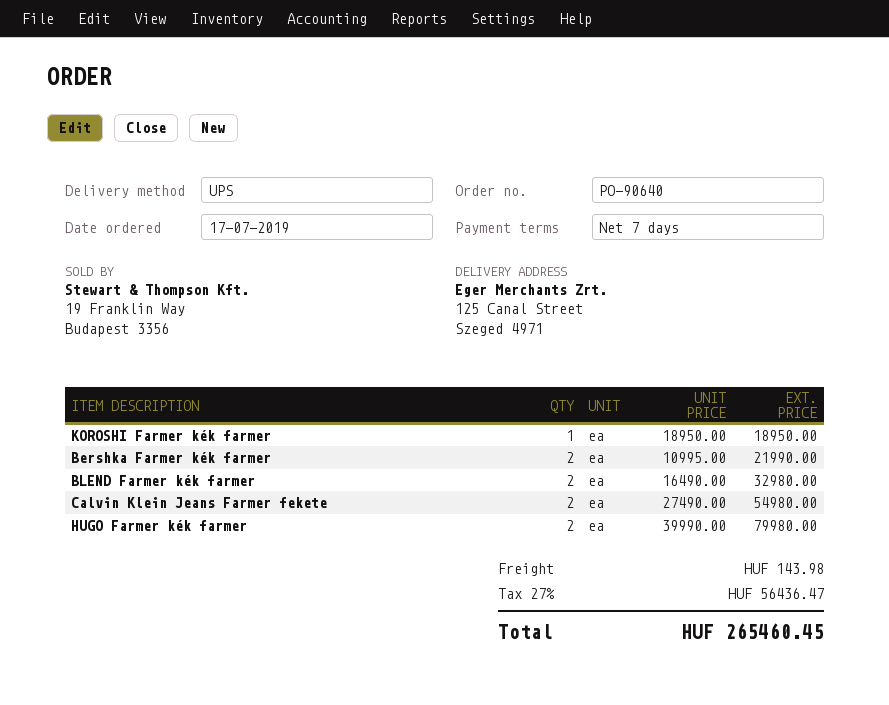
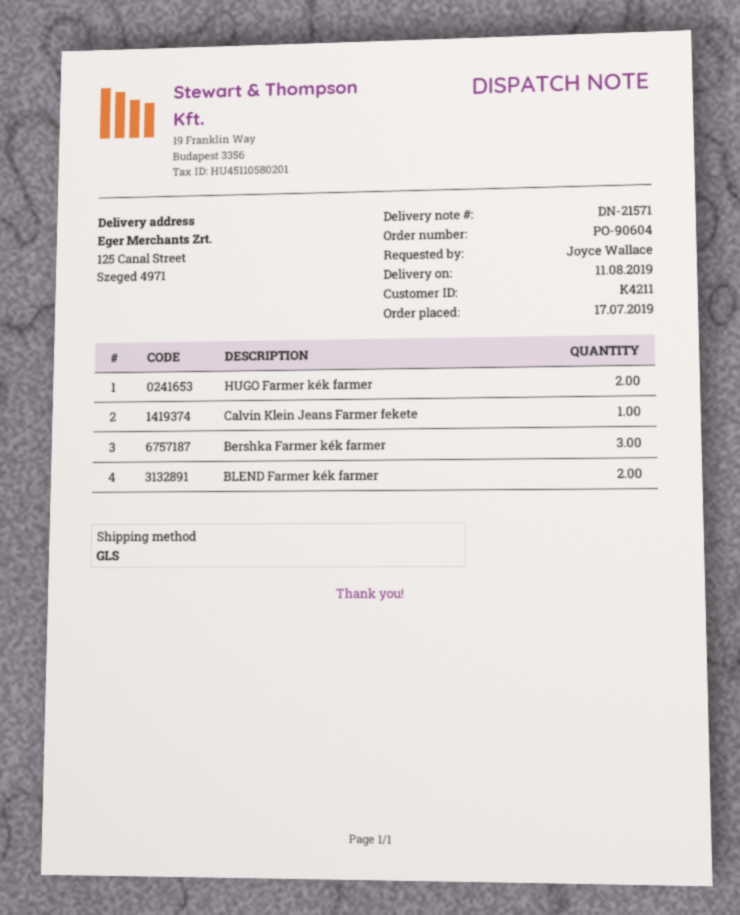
order number: PO-90640 -> PO-90604
shipping method: UPS -> GLS
KOROSHI Farmer kék farmer: 1 -> none
Bershka Farmer kék farmer: 2 -> 3
Calvin Klein Jeans Farmer fekete: 2 -> 1

